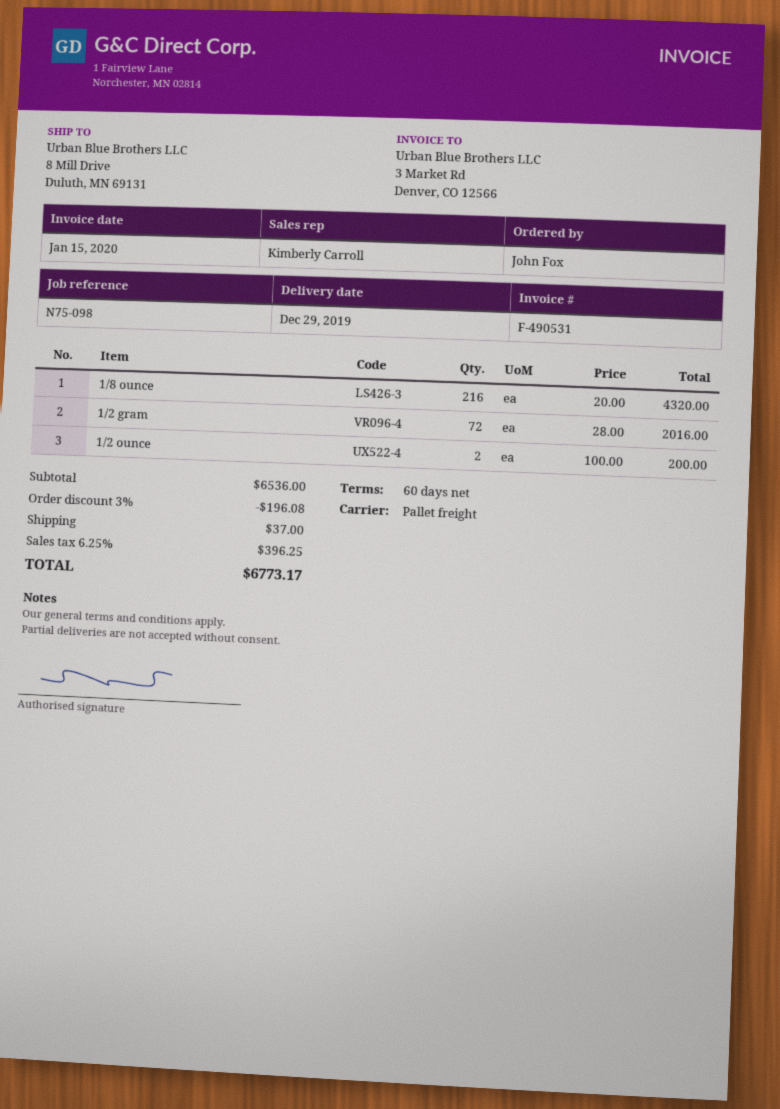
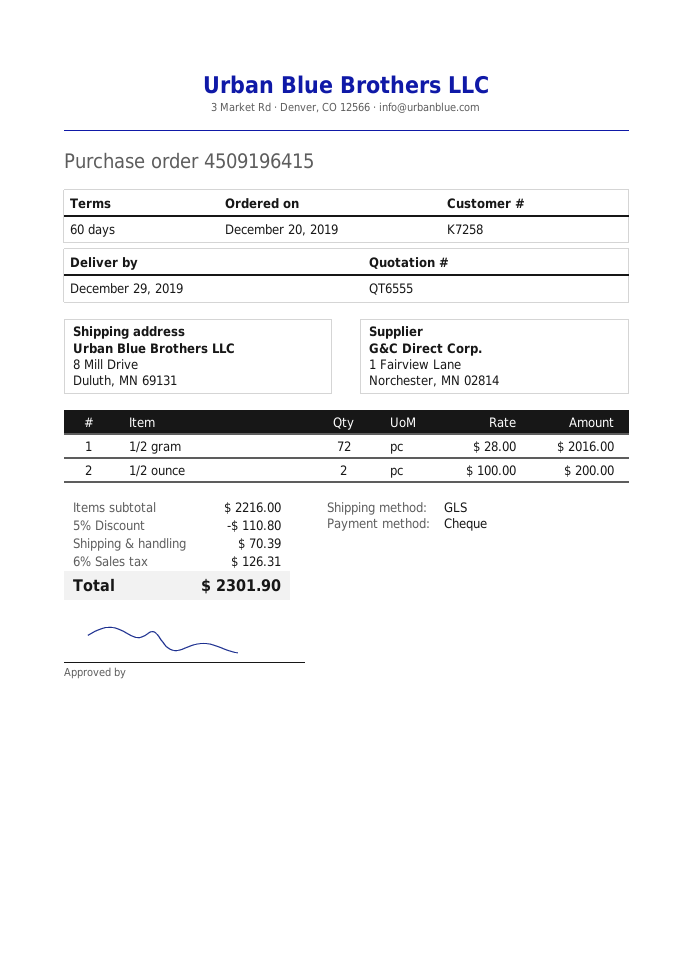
shipping method: pallet freight -> GLS
1/8 ounce: 216 x 20.00 = 4320.00 -> none
subtotal: 6536.00 -> 2216.00
discount: 3% = 196.08 -> 5% = 110.80
shipping: 37.00 -> 70.39
tax: 6.25% = 396.25 -> 6% = 126.31
total: 6773.17 -> 2301.90

